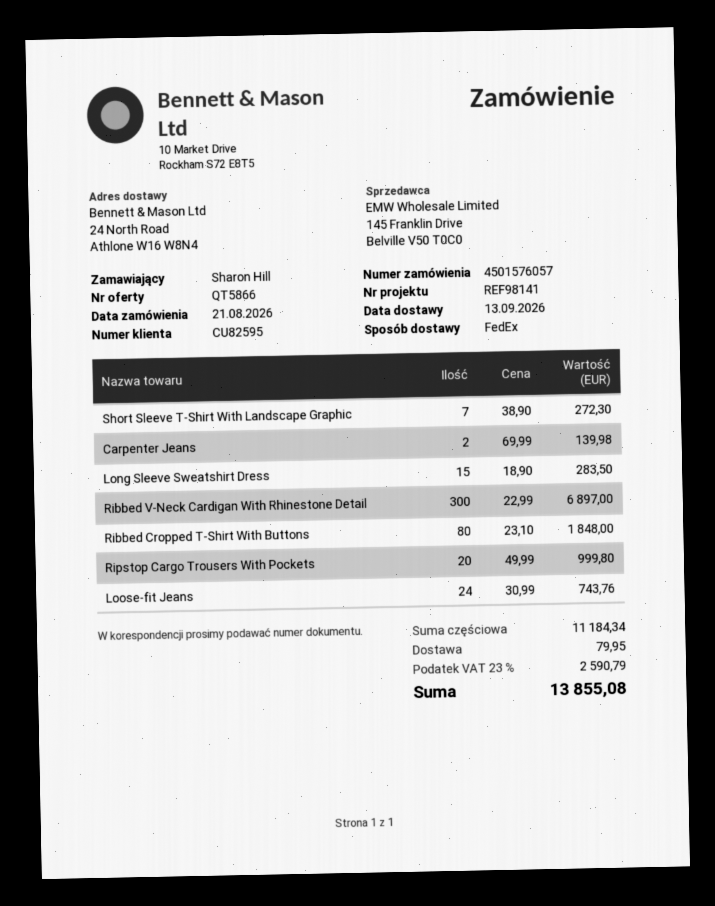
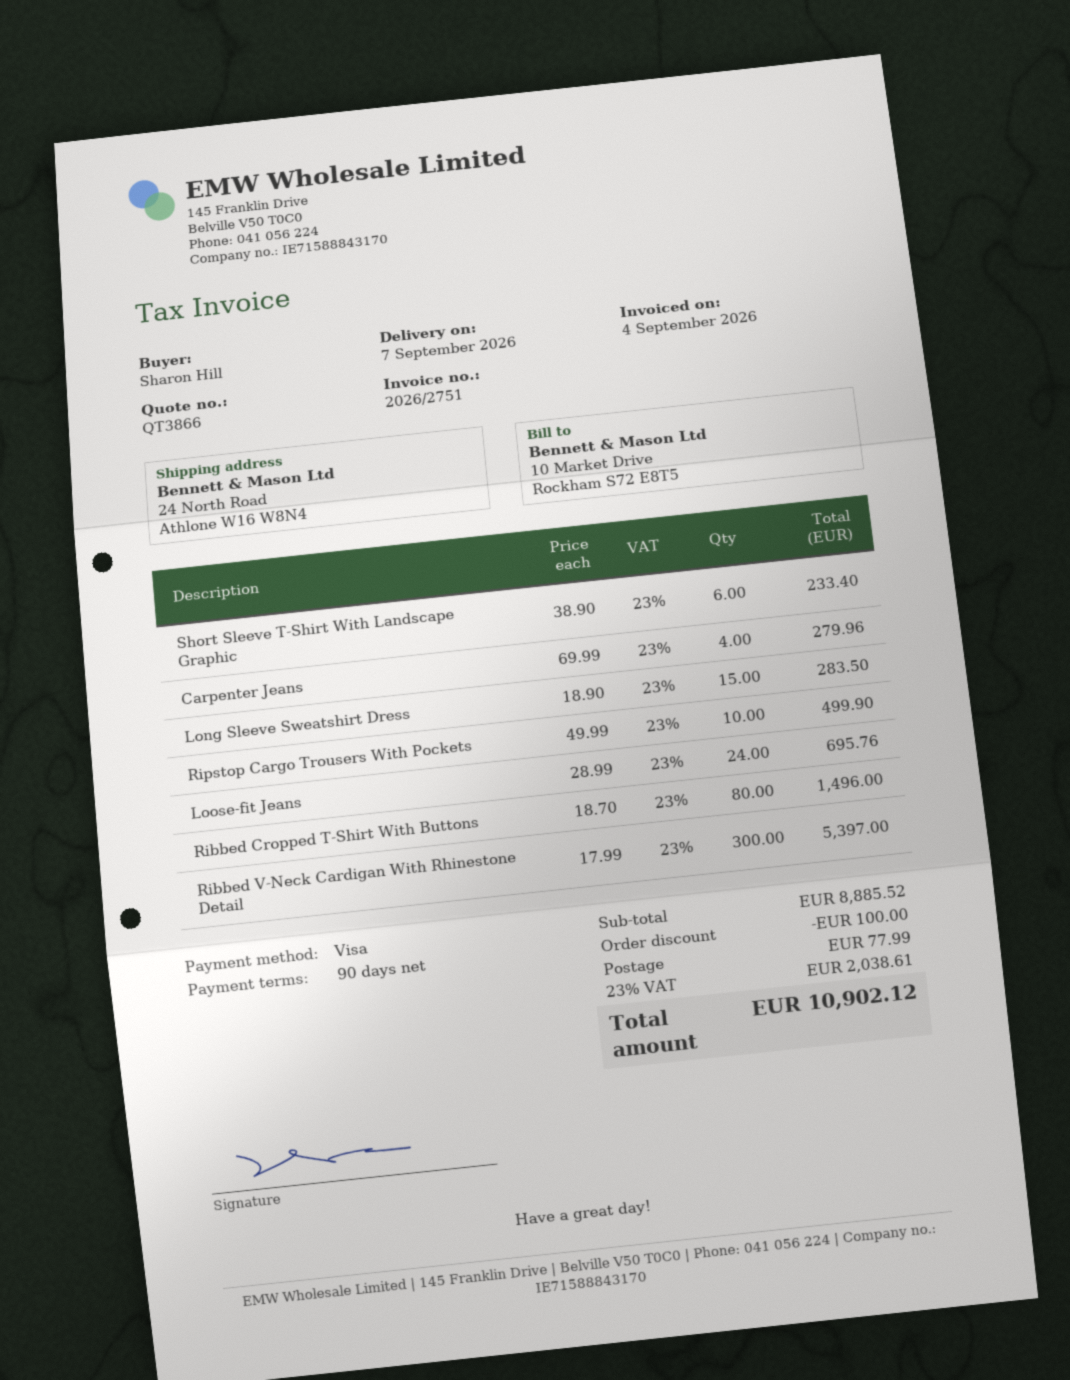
quote number: QT5866 -> QT3866
delivery date: 2026-09-13 -> 2026-09-07
Short Sleeve T-Shirt With Landscape Graphic: 7 x 38.90 = 272.30 -> 6 x 38.90 = 233.40
Carpenter Jeans: 2 x 69.99 = 139.98 -> 4 x 69.99 = 279.96
Ribbed V-Neck Cardigan With Rhinestone Detail: 300 x 22.99 = 6897.00 -> 300 x 17.99 = 5397.00
Ribbed Cropped T-Shirt With Buttons: 80 x 23.10 = 1848.00 -> 80 x 18.70 = 1496.00
Ripstop Cargo Trousers With Pockets: 20 x 49.99 = 999.80 -> 10 x 49.99 = 499.90
Loose-fit Jeans: 24 x 30.99 = 743.76 -> 24 x 28.99 = 695.76
subtotal: 11184.34 -> 8885.52
discount: none -> 100.00
shipping: 79.95 -> 77.99
tax: 23% = 2590.79 -> 23% = 2038.61
total: 13855.08 -> 10902.12

